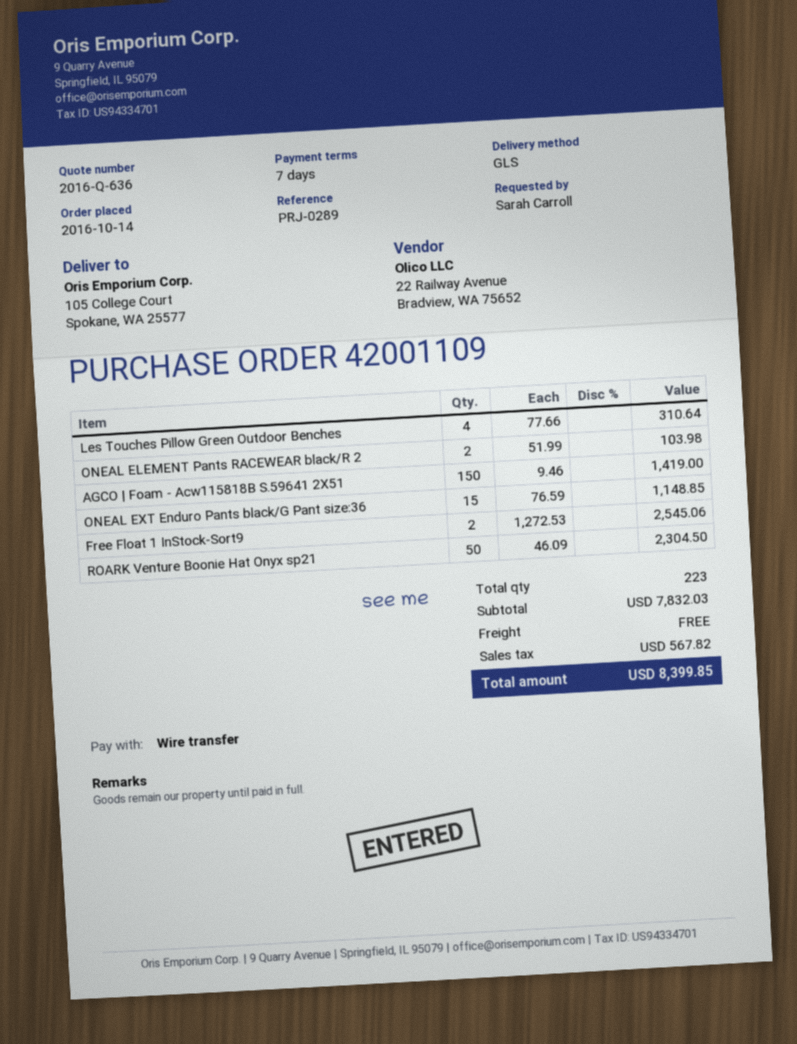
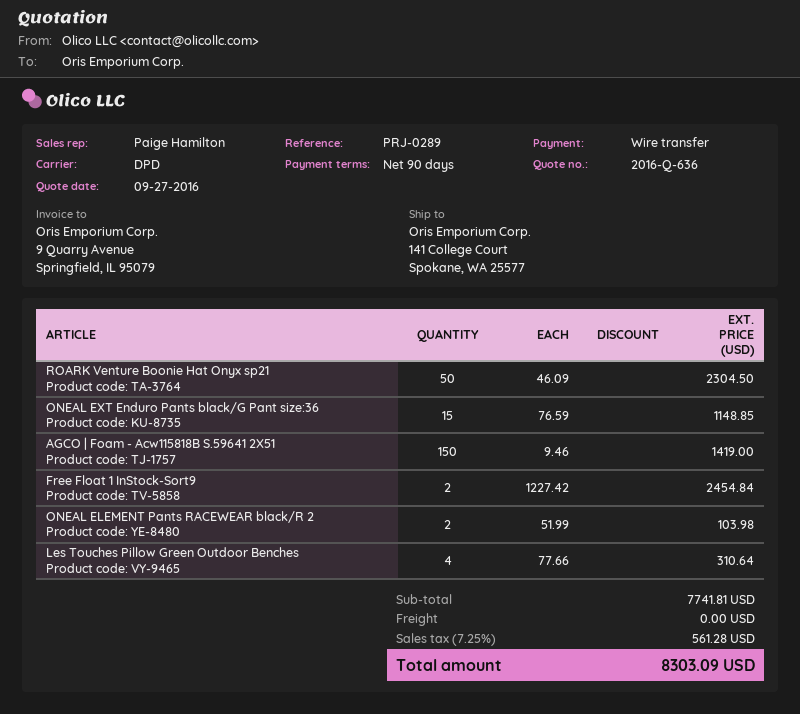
payment terms: 7 days -> 90 days
shipping method: GLS -> DPD
ship to: 105 College Court, Spokane, WA 25577 -> 141 College Court, Spokane, WA 25577
Free Float 1 InStock-Sort9: 2 x 1272.53 = 2545.06 -> 2 x 1227.42 = 2454.84
subtotal: 7832.03 -> 7741.81
tax: 567.82 -> 561.28
total: 8399.85 -> 8303.09

